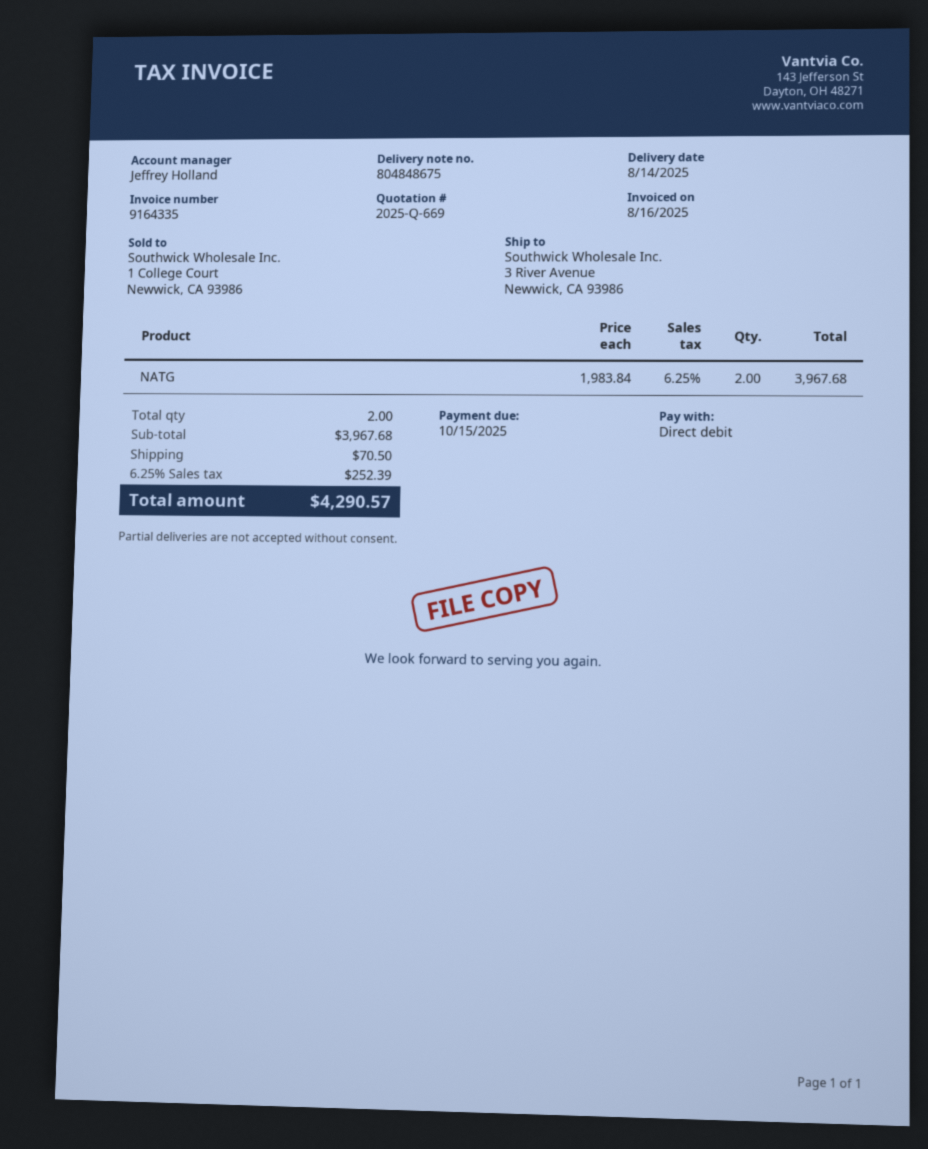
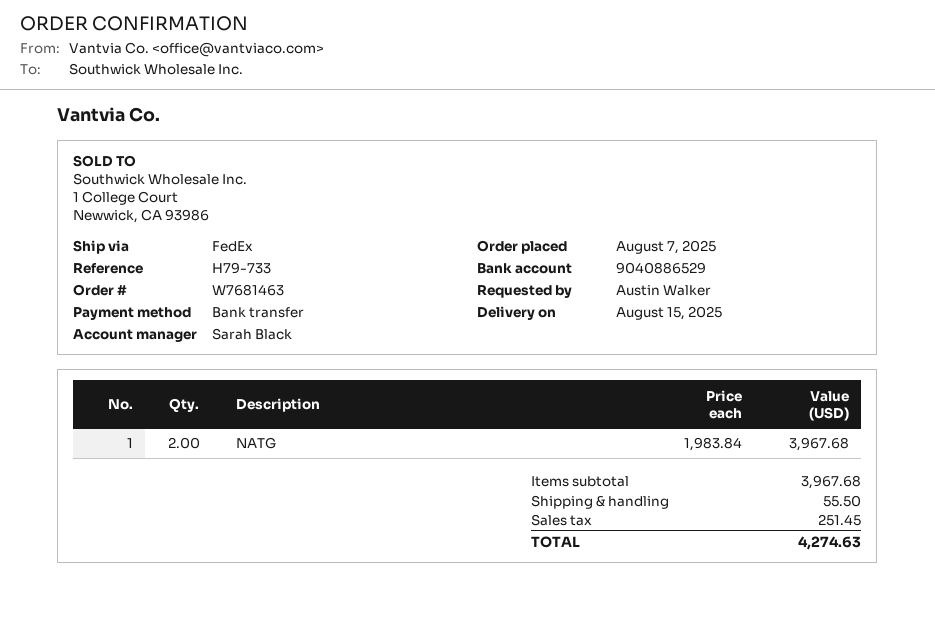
delivery date: 2025-08-14 -> 2025-08-15
sales rep: Jeffrey Holland -> Sarah Black
payment method: direct debit -> bank transfer
shipping: 70.50 -> 55.50
tax: 252.39 -> 251.45
total: 4290.57 -> 4274.63

